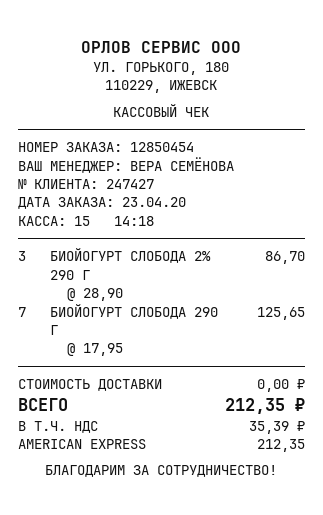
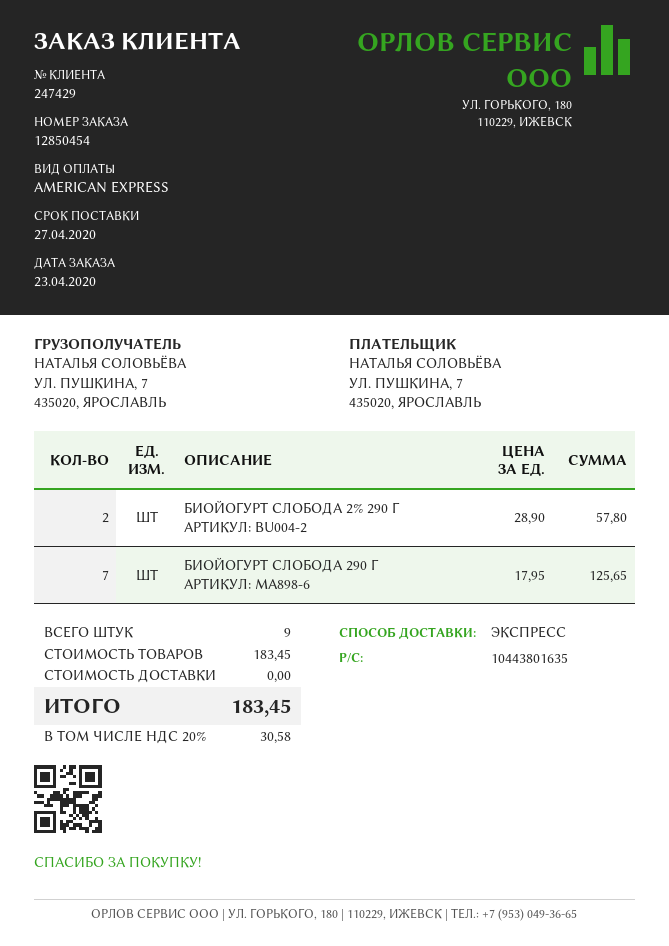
customer number: 247427 -> 247429
БИОЙОГУРТ СЛОБОДА 2% 290 Г: 3 x 28.90 = 86.70 -> 2 x 28.90 = 57.80
tax: 35.39 -> 30.58
total: 212.35 -> 183.45

